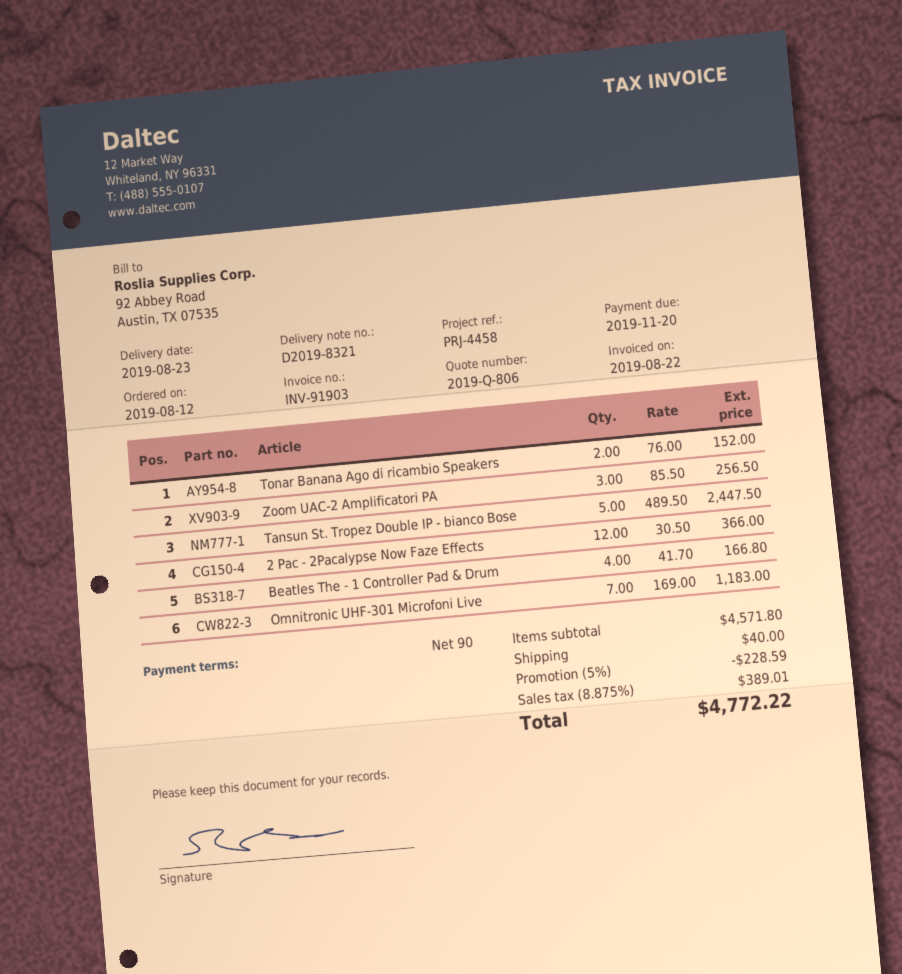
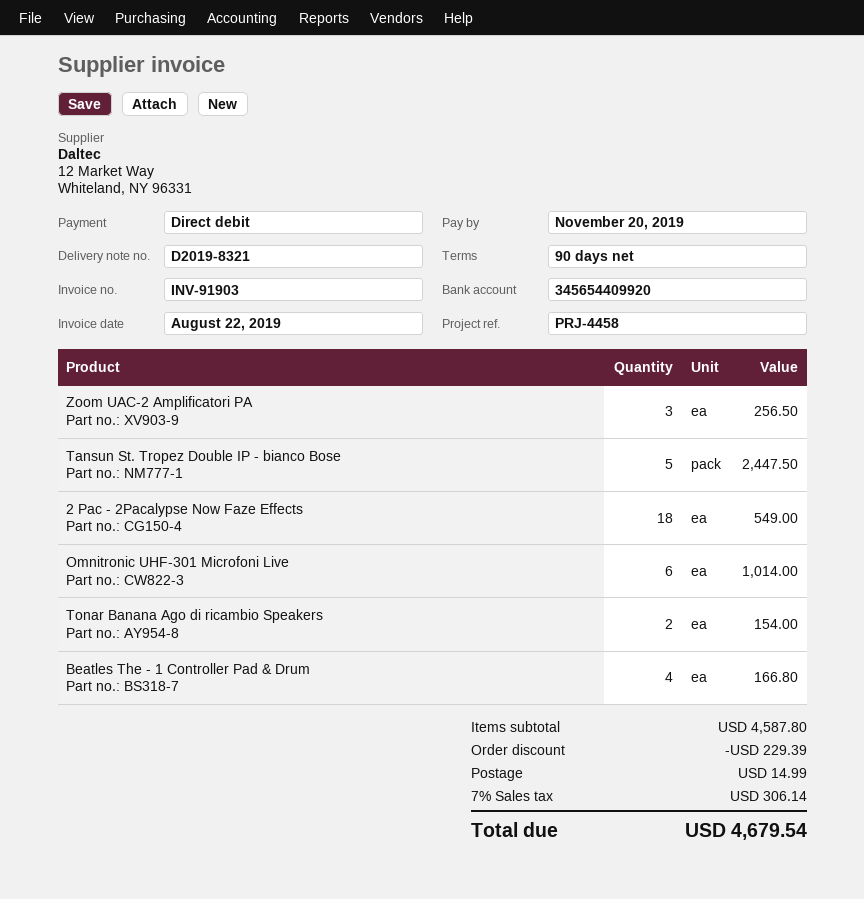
Tonar Banana Ago di ricambio Speakers: 2 for 152.00 -> 2 for 154.00
2 Pac - 2Pacalypse Now Faze Effects: 12 for 366.00 -> 18 for 549.00
Omnitronic UHF-301 Microfoni Live: 7 for 1183.00 -> 6 for 1014.00
subtotal: 4571.80 -> 4587.80
discount: 228.59 -> 229.39
shipping: 40.00 -> 14.99
tax: 8.875% = 389.01 -> 7% = 306.14
total: 4772.22 -> 4679.54

